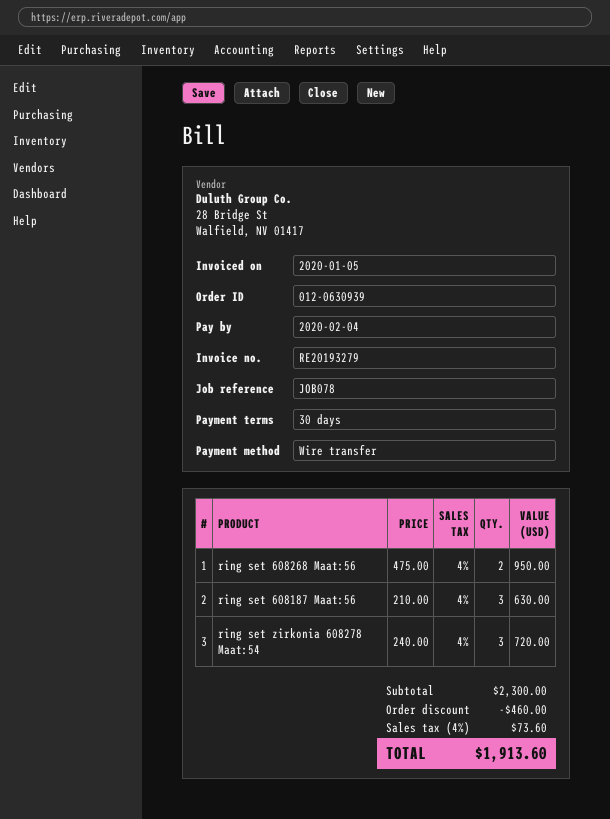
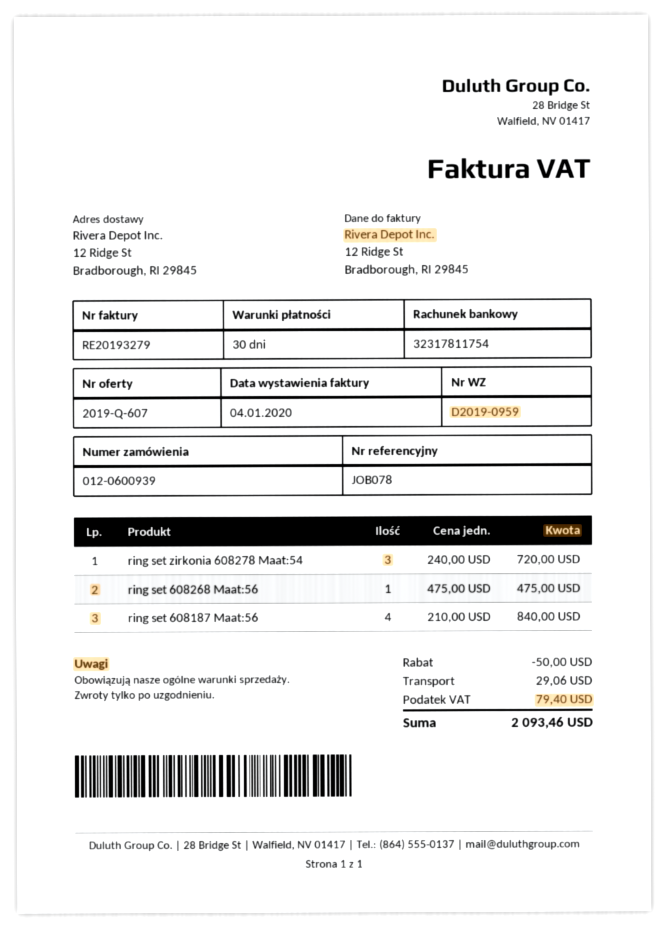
order number: 012-0630939 -> 012-0600939
invoice date: 2020-01-05 -> 2020-01-04
ring set 608268 Maat:56: 2 x 475.00 = 950.00 -> 1 x 475.00 = 475.00
ring set 608187 Maat:56: 3 x 210.00 = 630.00 -> 4 x 210.00 = 840.00
discount: 460.00 -> 50.00
shipping: none -> 29.06
tax: 73.60 -> 79.40
total: 1913.60 -> 2093.46

